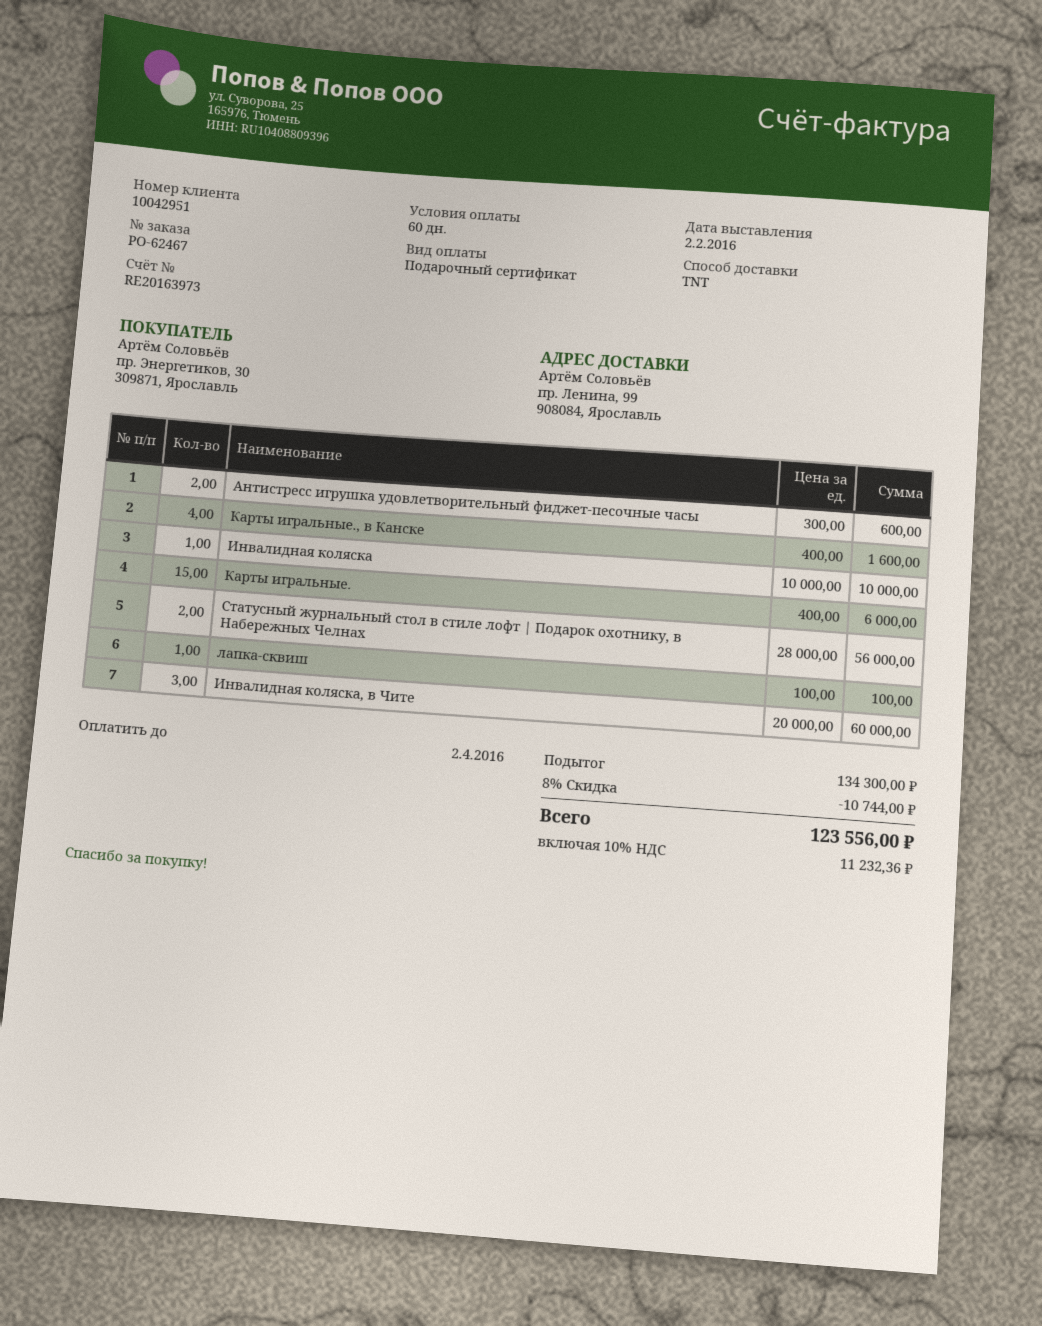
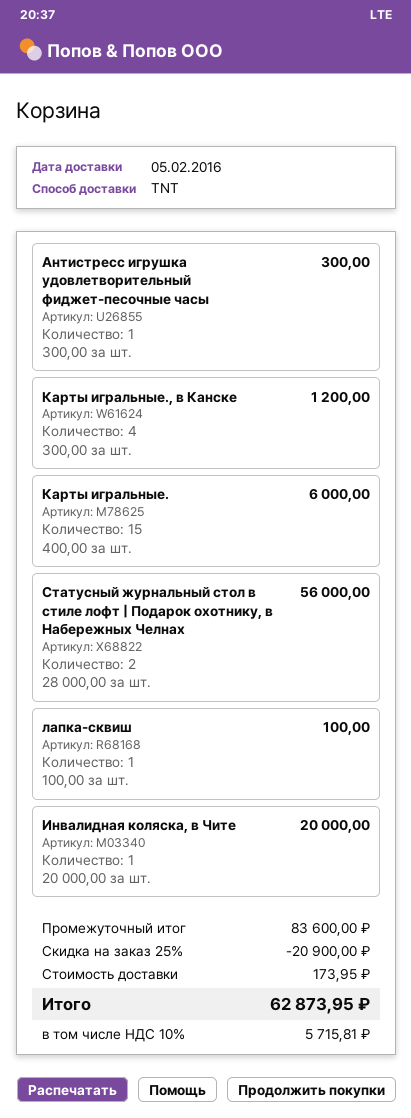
Антистресс игрушка удовлетворительный фиджет-песочные часы: 2 x 300.00 = 600.00 -> 1 x 300.00 = 300.00
Карты игральные., в Канске: 4 x 400.00 = 1600.00 -> 4 x 300.00 = 1200.00
Инвалидная коляска: 1 x 10000.00 = 10000.00 -> none
Инвалидная коляска, в Чите: 3 x 20000.00 = 60000.00 -> 1 x 20000.00 = 20000.00
subtotal: 134300.00 -> 83600.00
discount: 8% = 10744.00 -> 25% = 20900.00
shipping: none -> 173.95
tax: 10% = 11232.36 -> 10% = 5715.81
total: 123556.00 -> 62873.95

